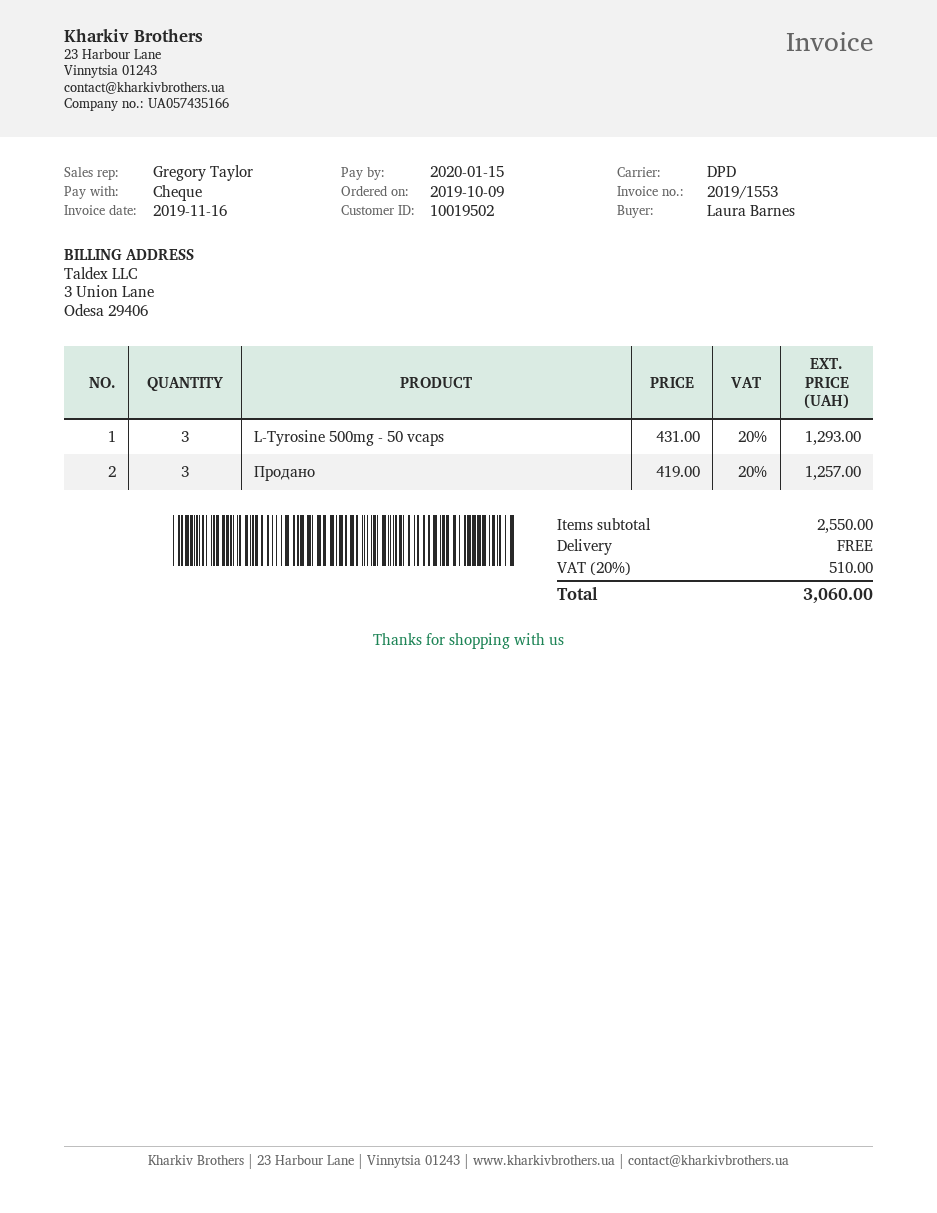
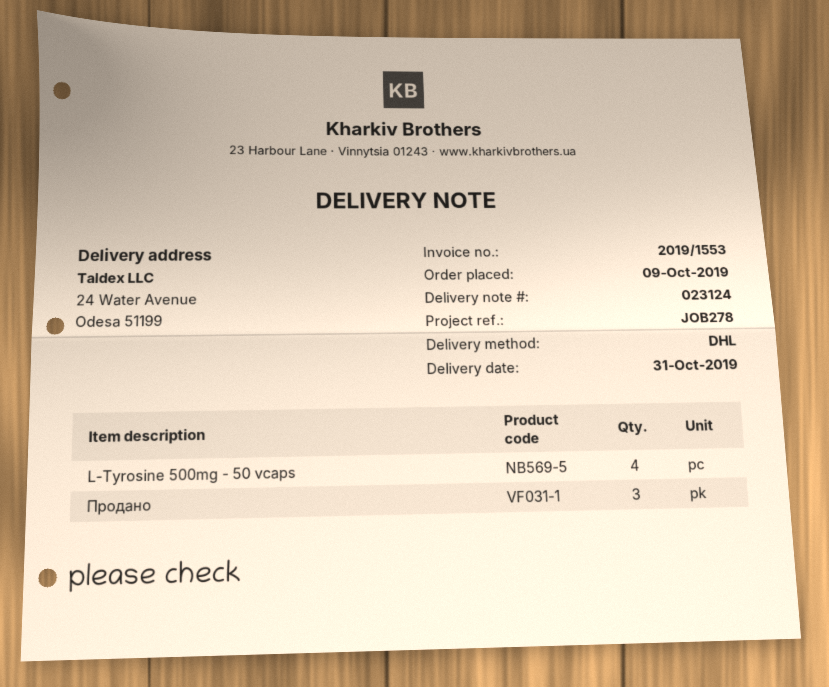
shipping method: DPD -> DHL
L-Tyrosine 500mg - 50 vcaps: 3 -> 4

